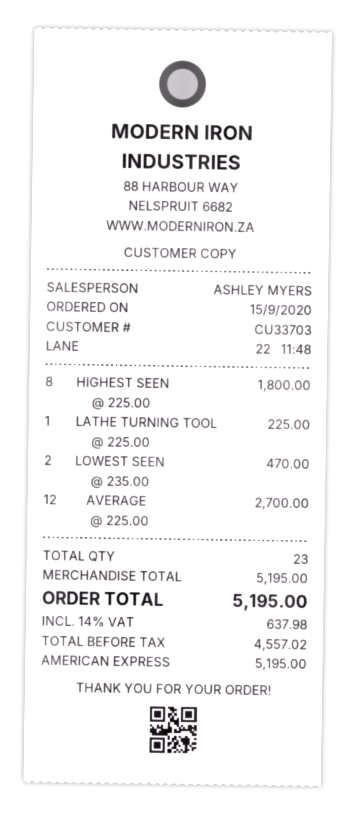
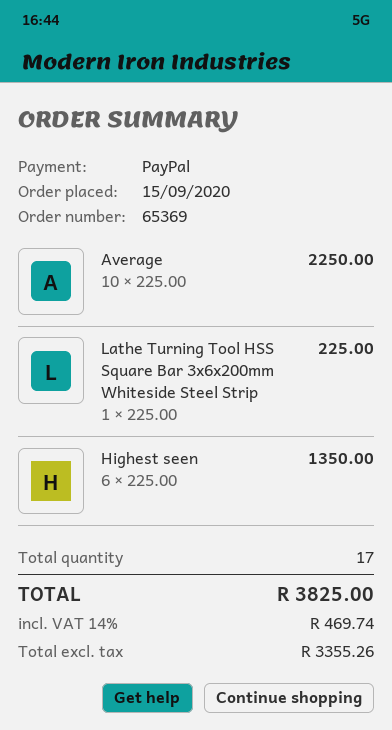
payment method: American Express -> PayPal
HIGHEST SEEN: 8 x 225.00 = 1800.00 -> 6 x 225.00 = 1350.00
LOWEST SEEN: 2 x 235.00 = 470.00 -> none
AVERAGE: 12 x 225.00 = 2700.00 -> 10 x 225.00 = 2250.00
total quantity: 23 -> 17
net: 4557.02 -> 3355.26
tax: 14% = 637.98 -> 14% = 469.74
total: 5195.00 -> 3825.00

